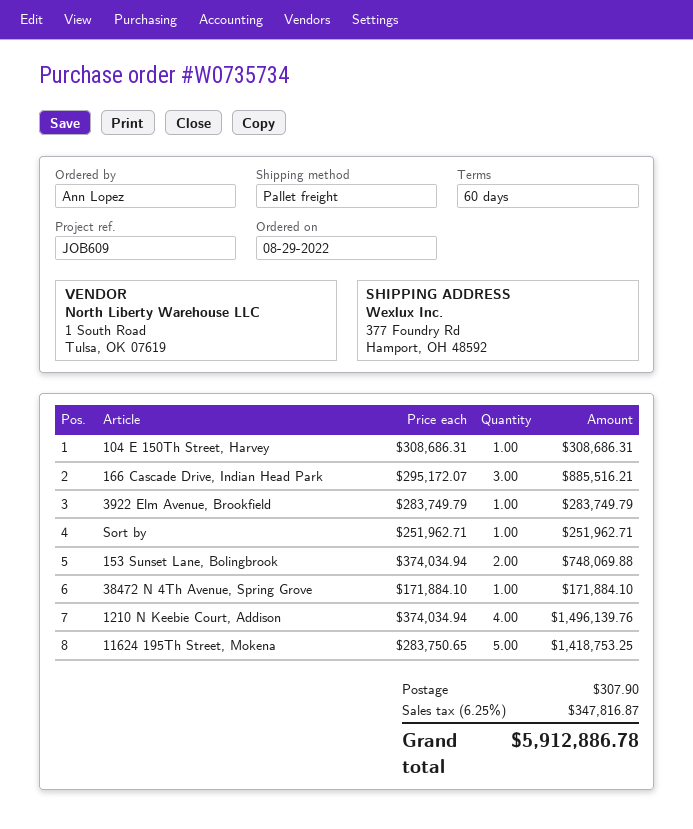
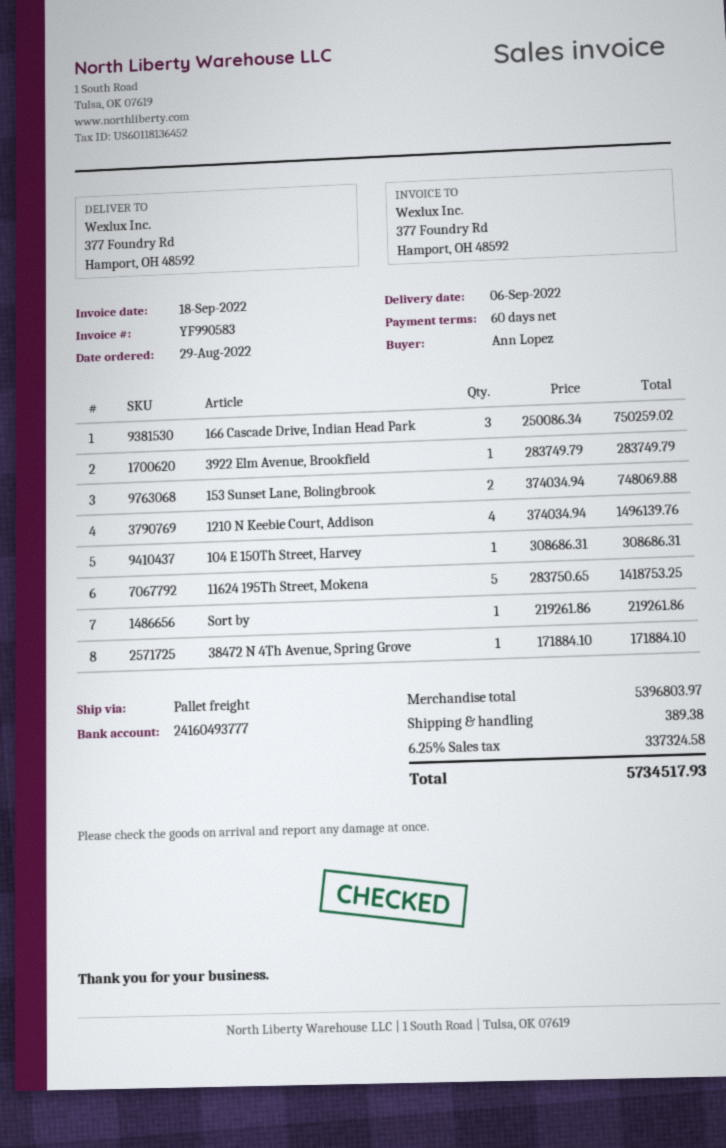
166 Cascade Drive, Indian Head Park: 3 x 295172.07 = 885516.21 -> 3 x 250086.34 = 750259.02
Sort by: 1 x 251962.71 = 251962.71 -> 1 x 219261.86 = 219261.86
shipping: 307.90 -> 389.38
tax: 6.25% = 347816.87 -> 6.25% = 337324.58
total: 5912886.78 -> 5734517.93

